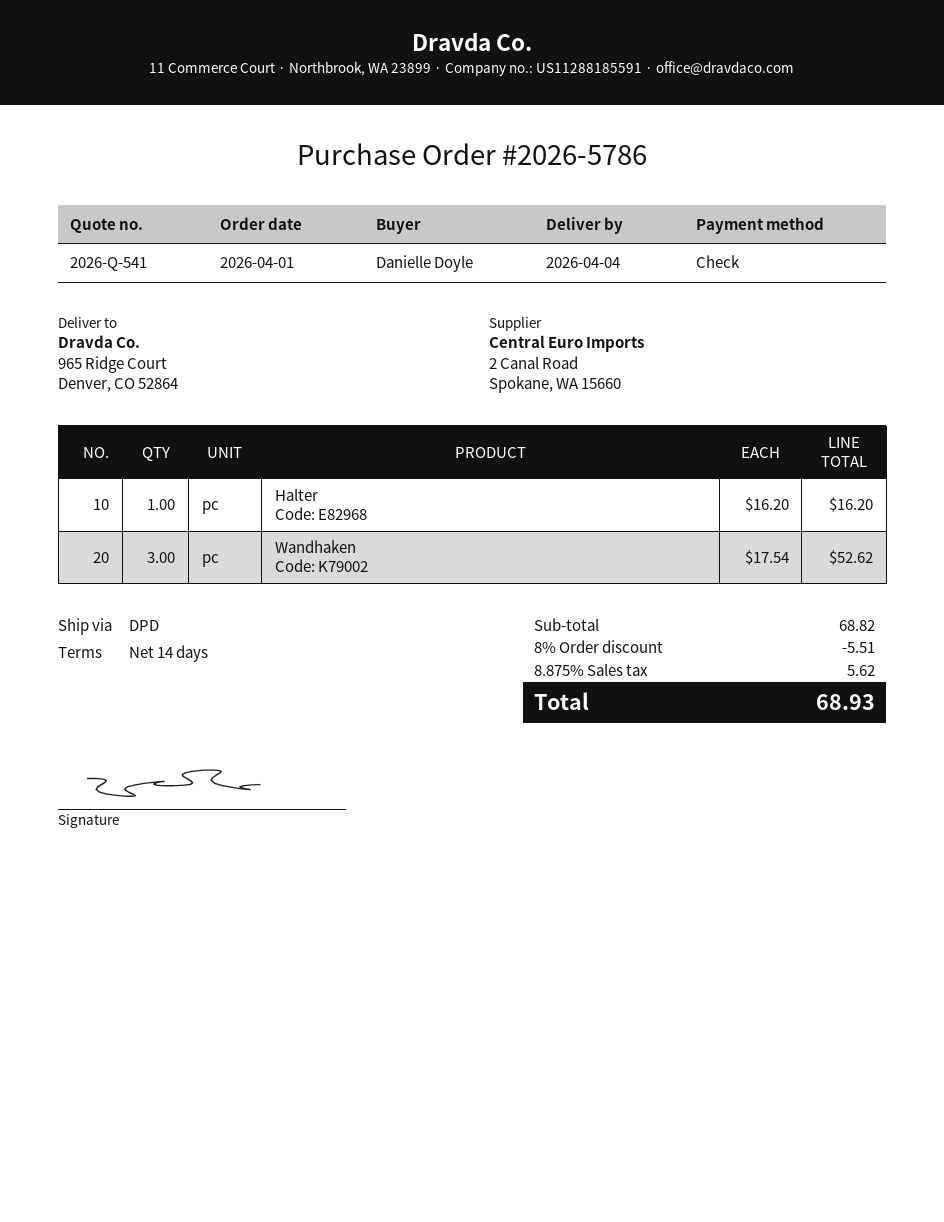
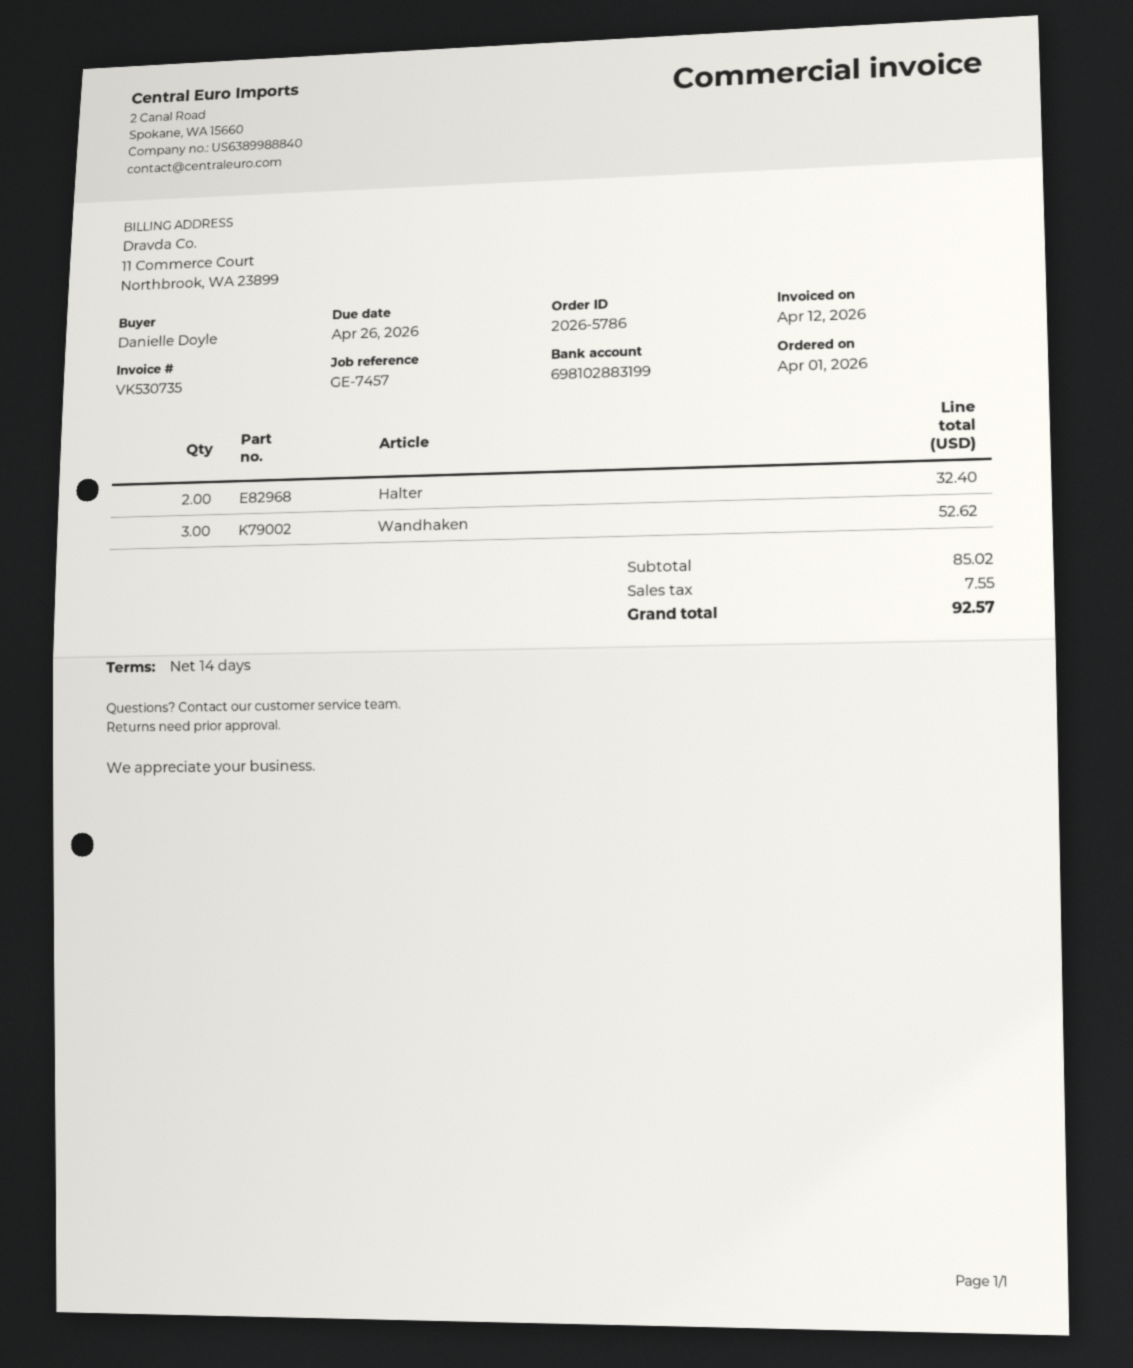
Halter: 1 for 16.20 -> 2 for 32.40
subtotal: 68.82 -> 85.02
discount: 8% = 5.51 -> none
tax: 5.62 -> 7.55
total: 68.93 -> 92.57

